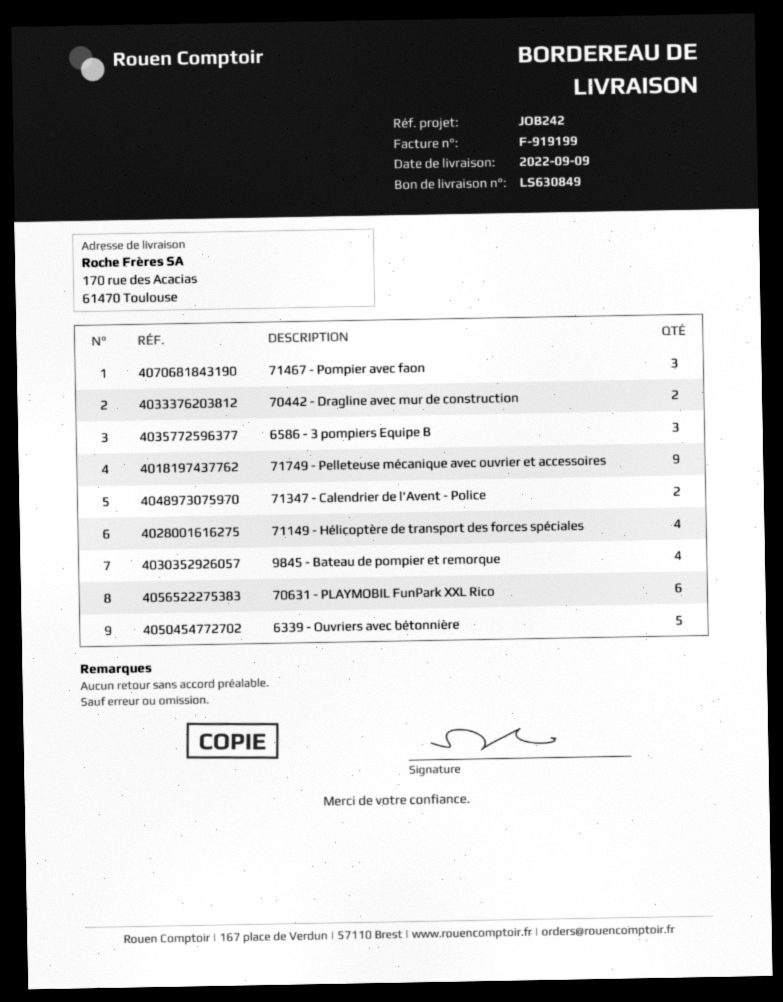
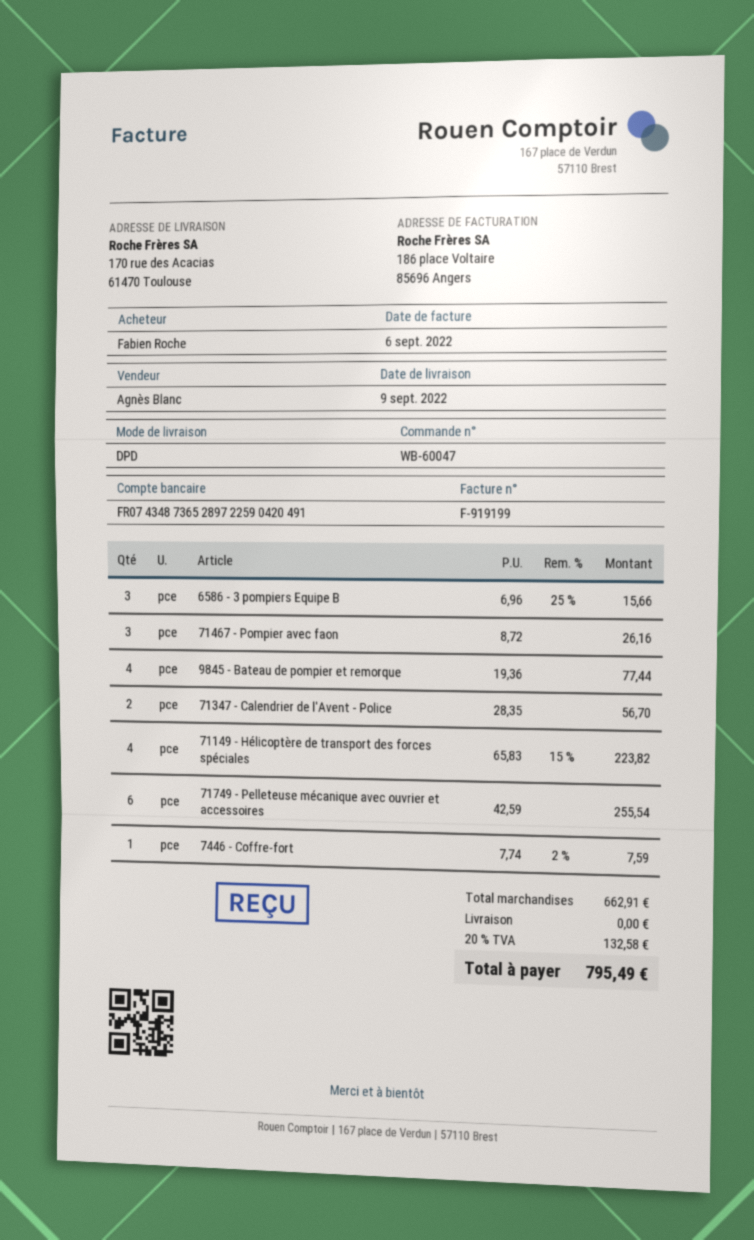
70442 - Dragline avec mur de construction: 2 -> none
71749 - Pelleteuse mécanique avec ouvrier et accessoires: 9 -> 6
70631 - PLAYMOBIL FunPark XXL Rico: 6 -> none
6339 - Ouvriers avec bétonnière: 5 -> none
7446 - Coffre-fort: none -> 1

